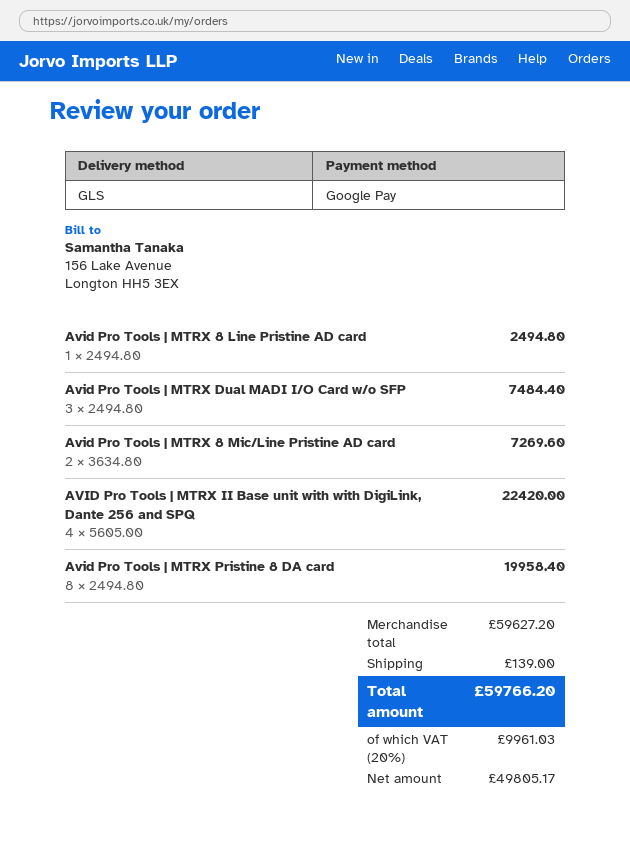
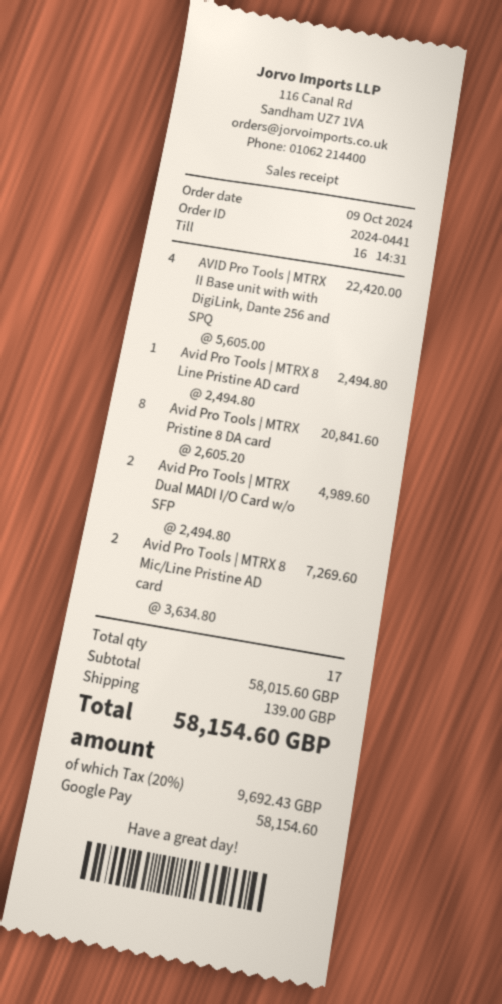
Avid Pro Tools | MTRX Dual MADI I/O Card w/o SFP: 3 x 2494.80 = 7484.40 -> 2 x 2494.80 = 4989.60
Avid Pro Tools | MTRX Pristine 8 DA card: 8 x 2494.80 = 19958.40 -> 8 x 2605.20 = 20841.60
subtotal: 59627.20 -> 58015.60
tax: 20% = 9961.03 -> 20% = 9692.43
total: 59766.20 -> 58154.60

